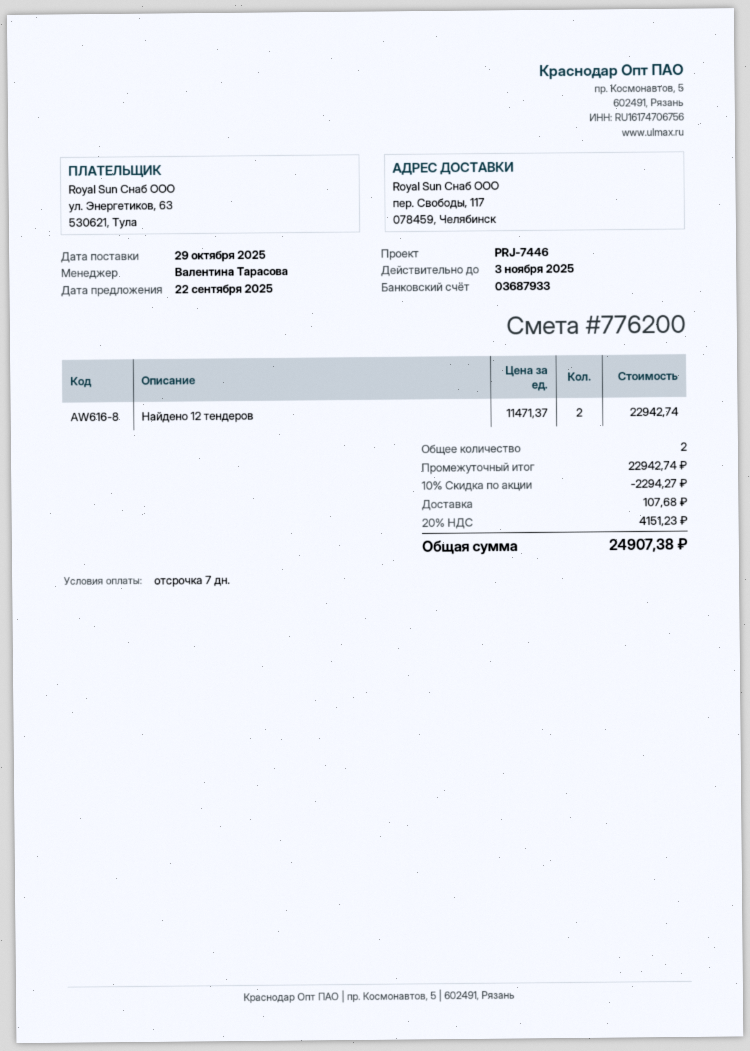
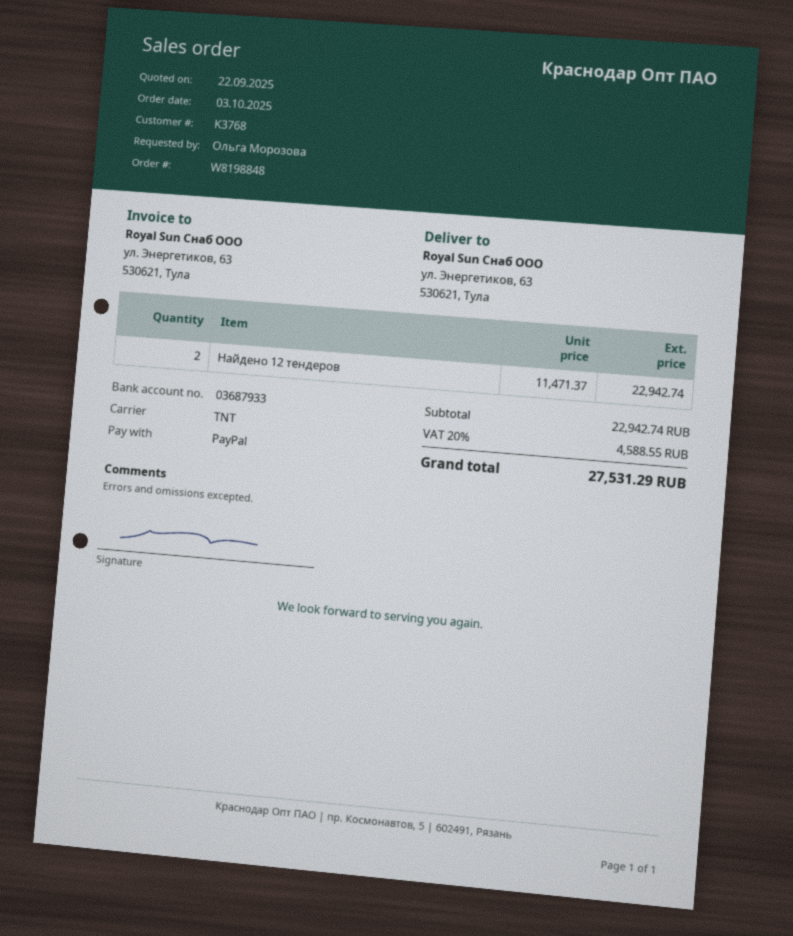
ship to: пер. Свободы, 117, 078459, Челябинск -> ул. Энергетиков, 63, 530621, Тула
discount: 10% = 2294.27 -> none
shipping: 107.68 -> none
tax: 20% = 4151.23 -> 20% = 4588.55
total: 24907.38 -> 27531.29

